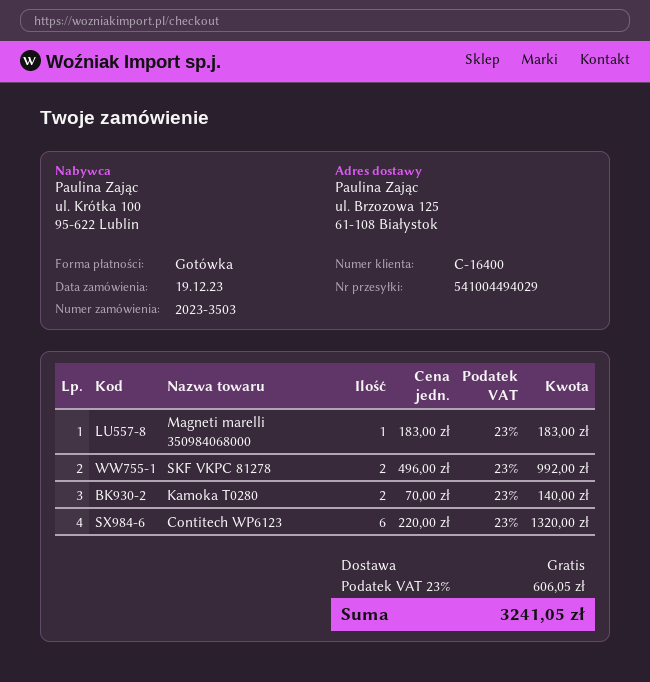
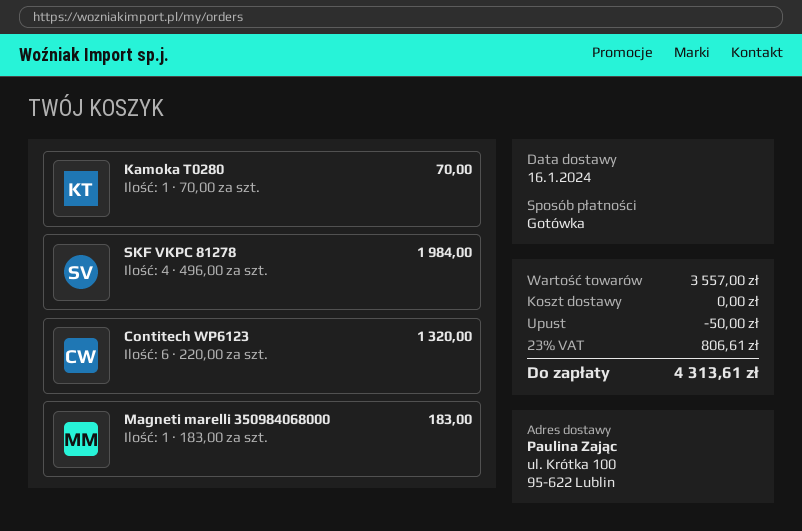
ship to: ul. Brzozowa 125, 61-108 Białystok -> ul. Krótka 100, 95-622 Lublin
SKF VKPC 81278: 2 x 496.00 = 992.00 -> 4 x 496.00 = 1984.00
Kamoka T0280: 2 x 70.00 = 140.00 -> 1 x 70.00 = 70.00
discount: none -> 50.00
tax: 23% = 606.05 -> 23% = 806.61
total: 3241.05 -> 4313.61

